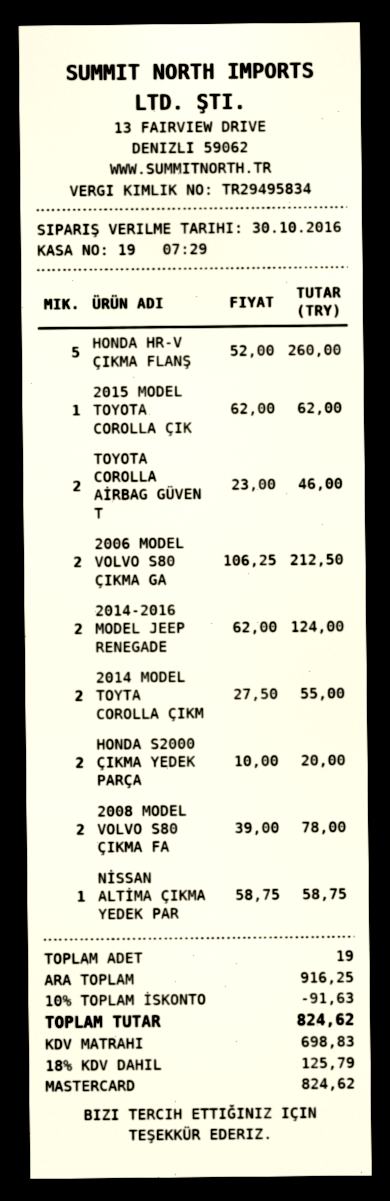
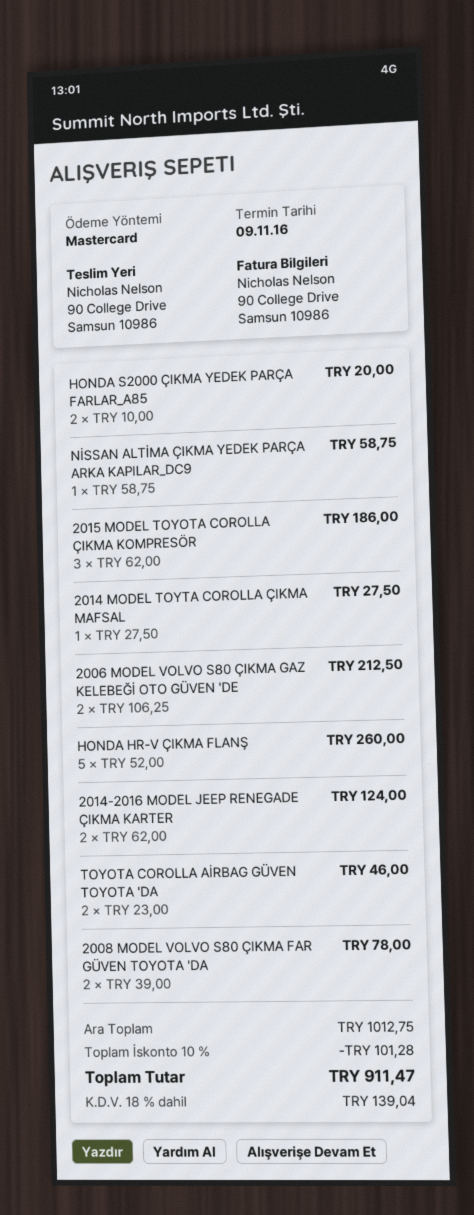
2015 MODEL TOYOTA COROLLA ÇIK: 1 x 62.00 = 62.00 -> 3 x 62.00 = 186.00
2014 MODEL TOYTA COROLLA ÇIKM: 2 x 27.50 = 55.00 -> 1 x 27.50 = 27.50
subtotal: 916.25 -> 1012.75
discount: 10% = 91.63 -> 10% = 101.28
tax: 18% = 125.79 -> 18% = 139.04
total: 824.62 -> 911.47

